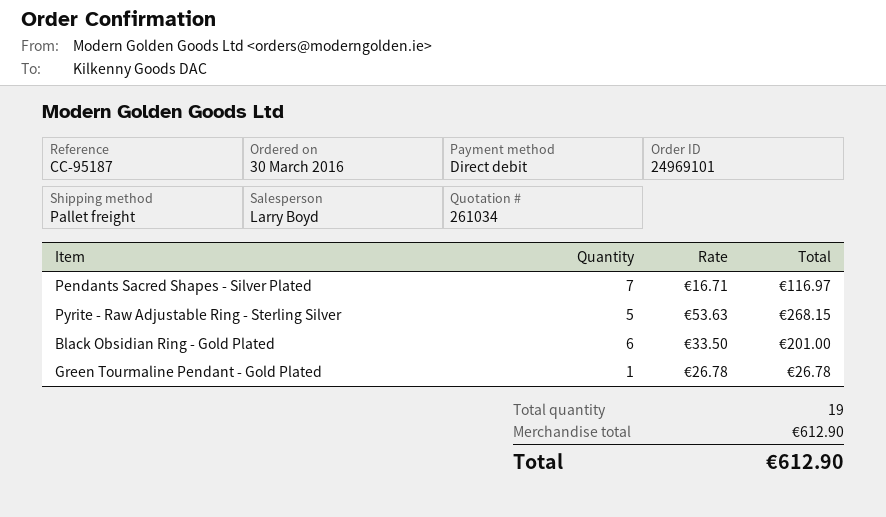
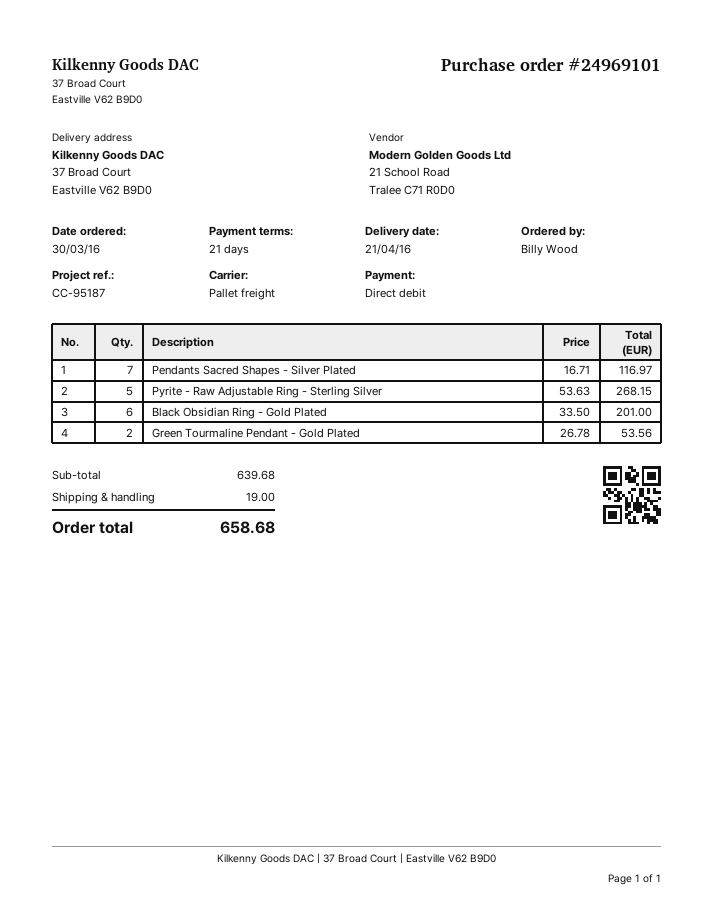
Green Tourmaline Pendant - Gold Plated: 1 x 26.78 = 26.78 -> 2 x 26.78 = 53.56
subtotal: 612.90 -> 639.68
shipping: none -> 19.00
total: 612.90 -> 658.68

